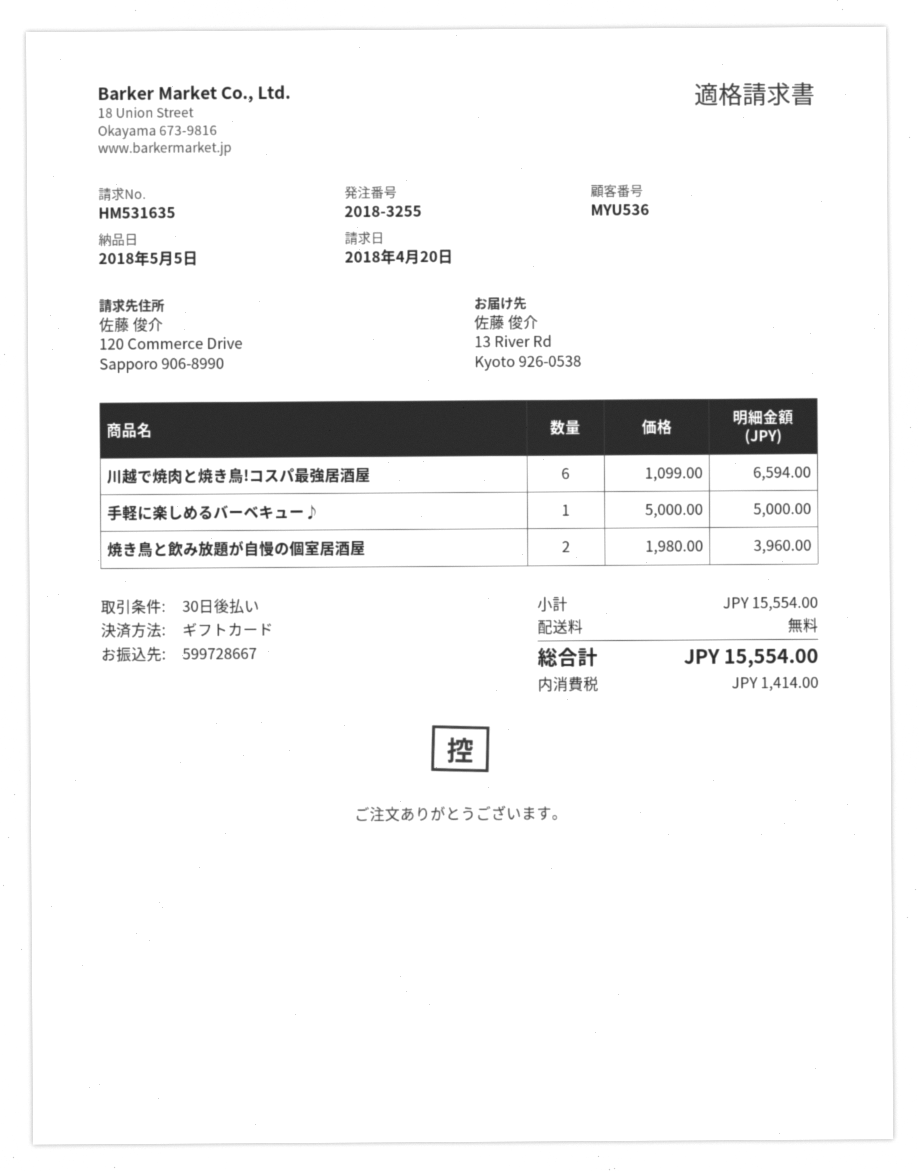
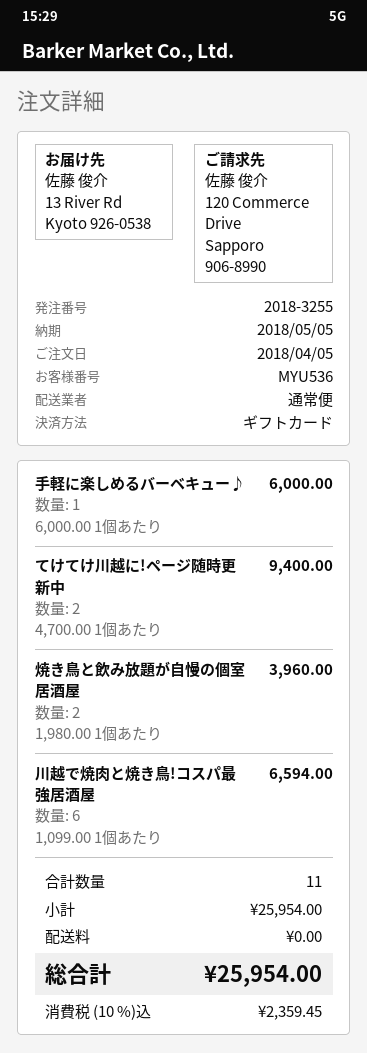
手軽に楽しめるバーベキュー♪: 1 x 5000.00 = 5000.00 -> 1 x 6000.00 = 6000.00
てけてけ川越に!ページ随時更新中: none -> 2 x 4700.00 = 9400.00
subtotal: 15554.00 -> 25954.00
tax: 1414.00 -> 2359.45
total: 15554.00 -> 25954.00

